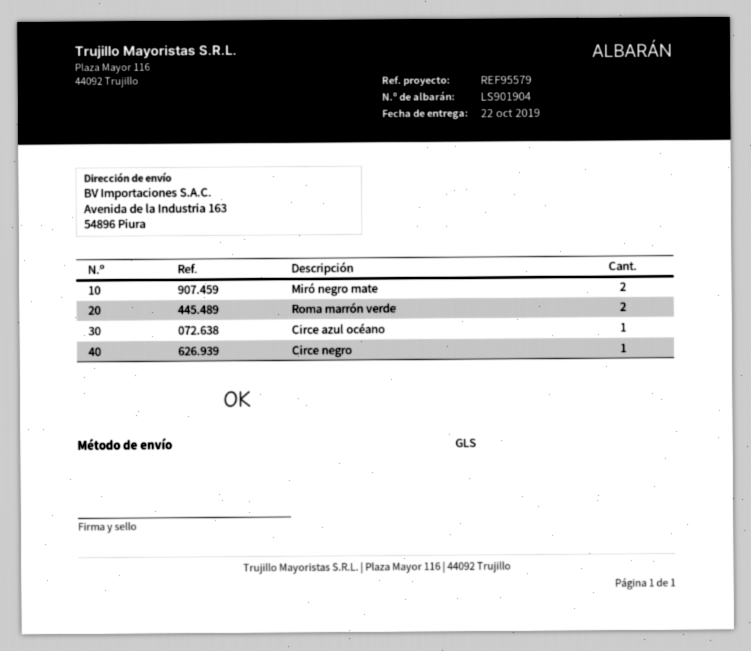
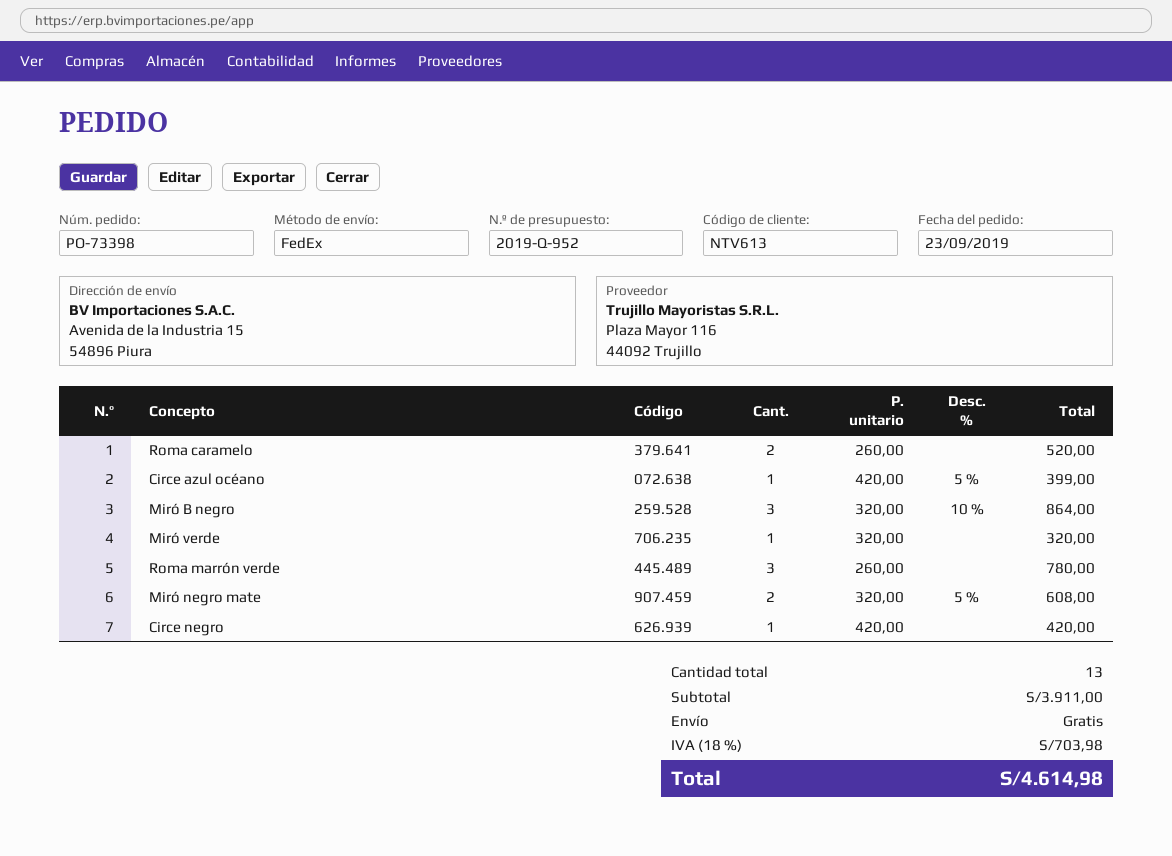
shipping method: GLS -> FedEx
ship to: Avenida de la Industria 163, 54896 Piura -> Avenida de la Industria 15, 54896 Piura
Roma marrón verde: 2 -> 3
Roma caramelo: none -> 2
Miró B negro: none -> 3
Miró verde: none -> 1

